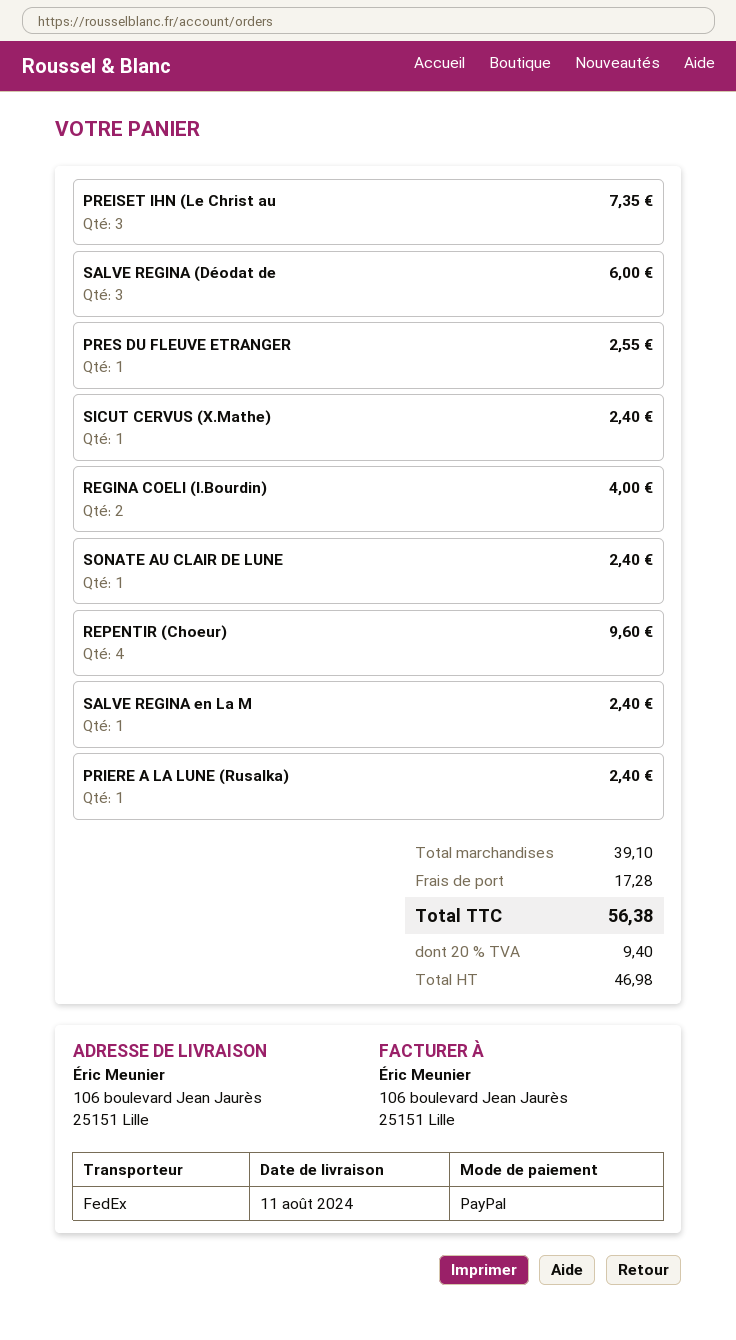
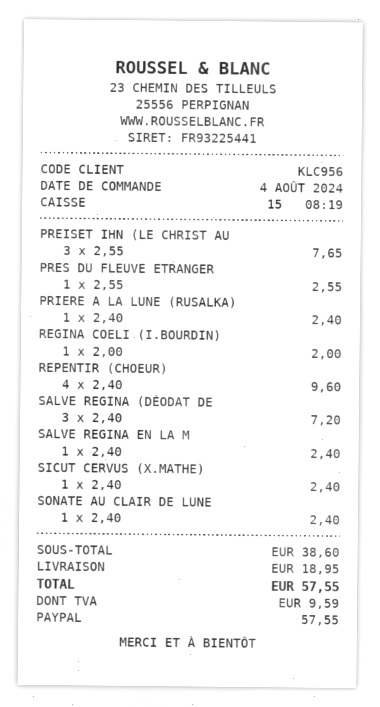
PREISET IHN (Le Christ au: 3 for 7.35 -> 3 for 7.65
SALVE REGINA (Déodat de: 3 for 6.00 -> 3 for 7.20
REGINA COELI (I.Bourdin): 2 for 4.00 -> 1 for 2.00
subtotal: 39.10 -> 38.60
shipping: 17.28 -> 18.95
tax: 9.40 -> 9.59
total: 56.38 -> 57.55

